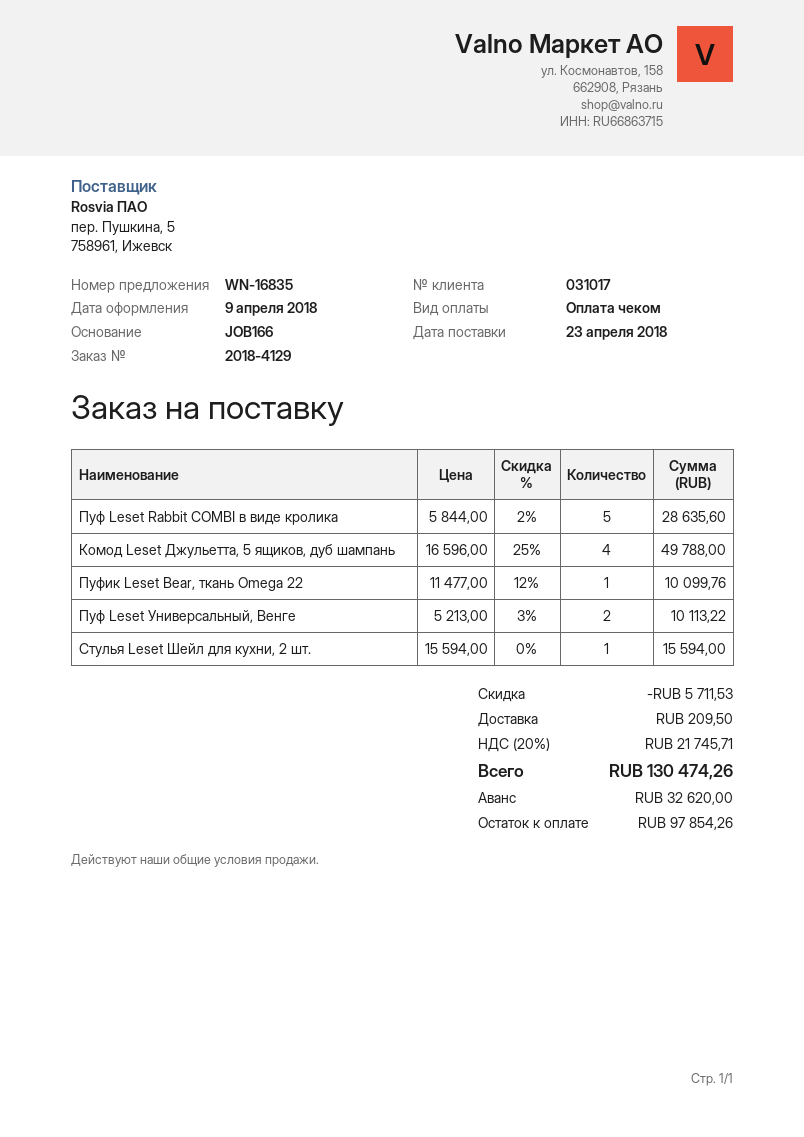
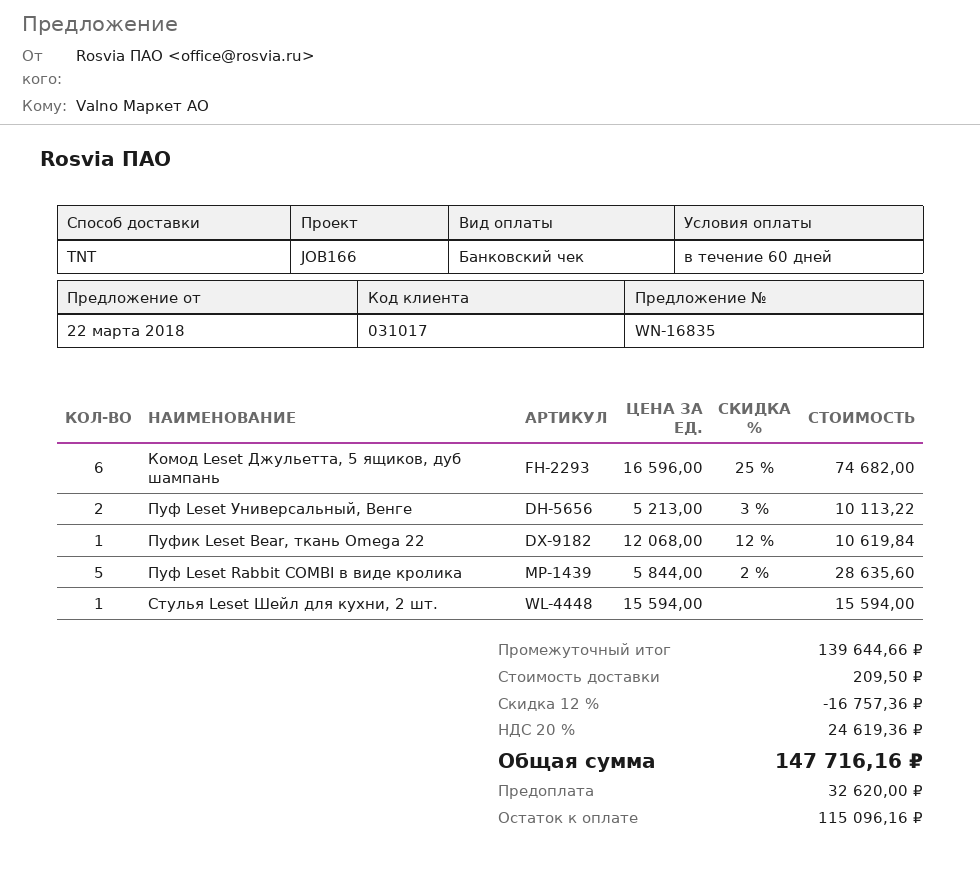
Комод Leset Джульетта, 5 ящиков, дуб шампань: 4 x 16596.00 - 25% = 49788.00 -> 6 x 16596.00 - 25% = 74682.00
Пуфик Leset Bear, ткань Omega 22: 1 x 11477.00 - 12% = 10099.76 -> 1 x 12068.00 - 12% = 10619.84
discount: 5711.53 -> 16757.36
tax: 20% = 21745.71 -> 20% = 24619.36
total: 130474.26 -> 147716.16
balance: 97854.26 -> 115096.16

